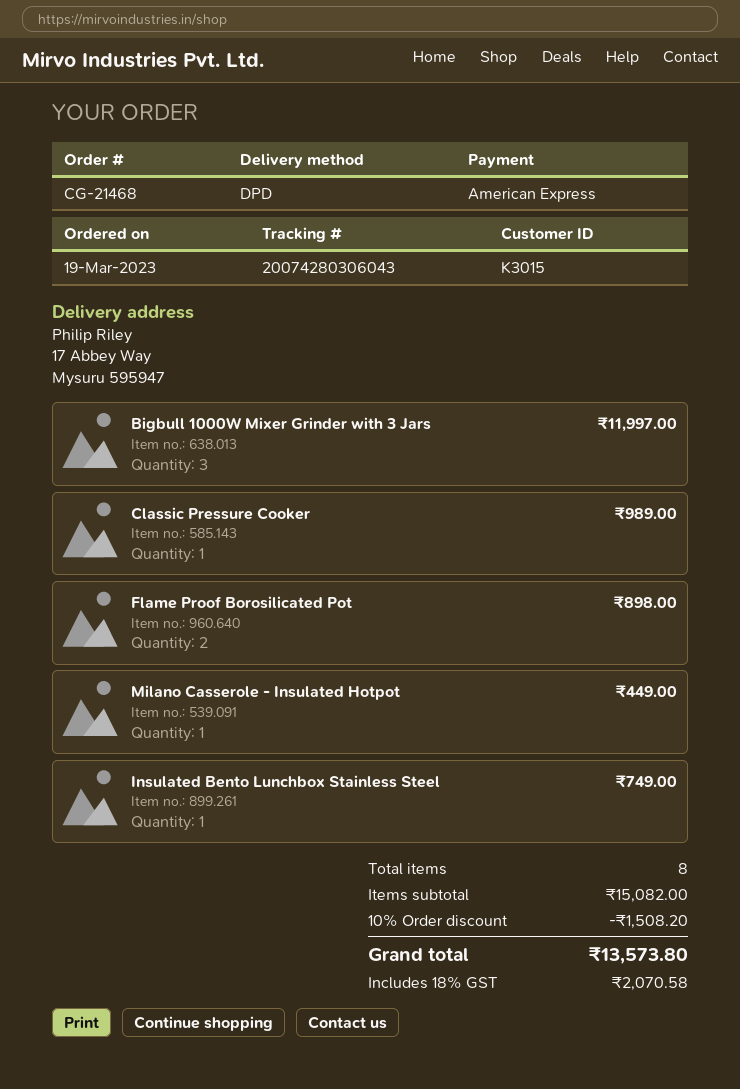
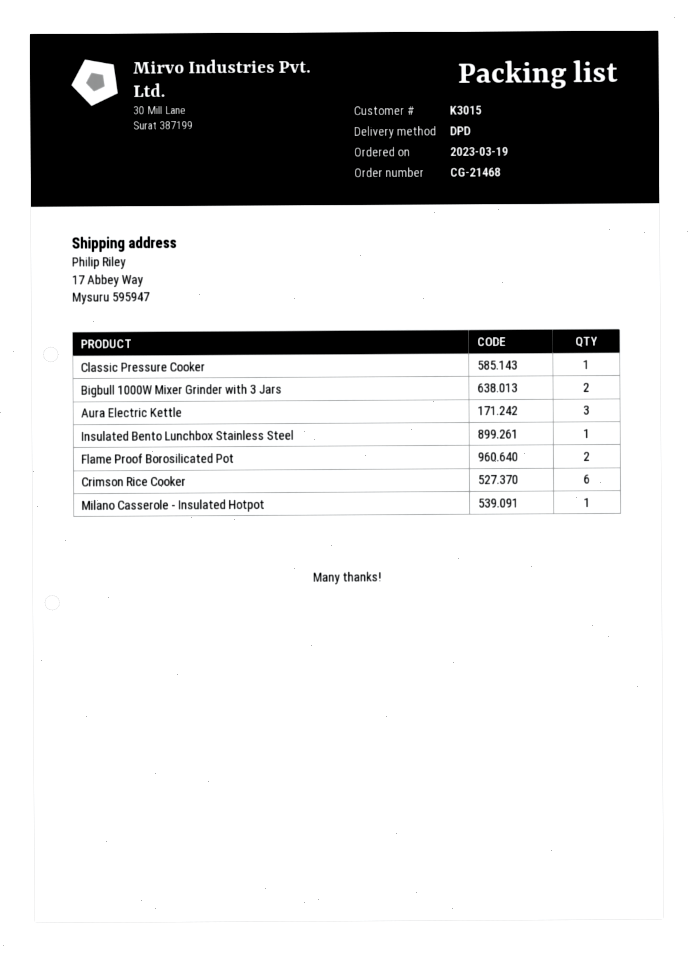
Bigbull 1000W Mixer Grinder with 3 Jars: 3 -> 2
Aura Electric Kettle: none -> 3
Crimson Rice Cooker: none -> 6

